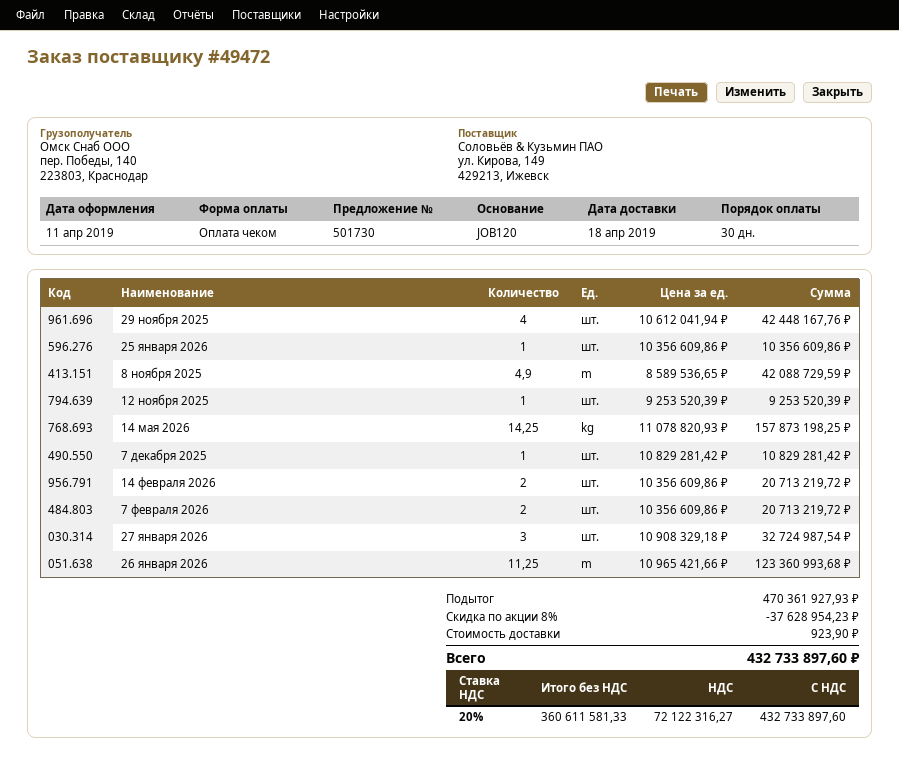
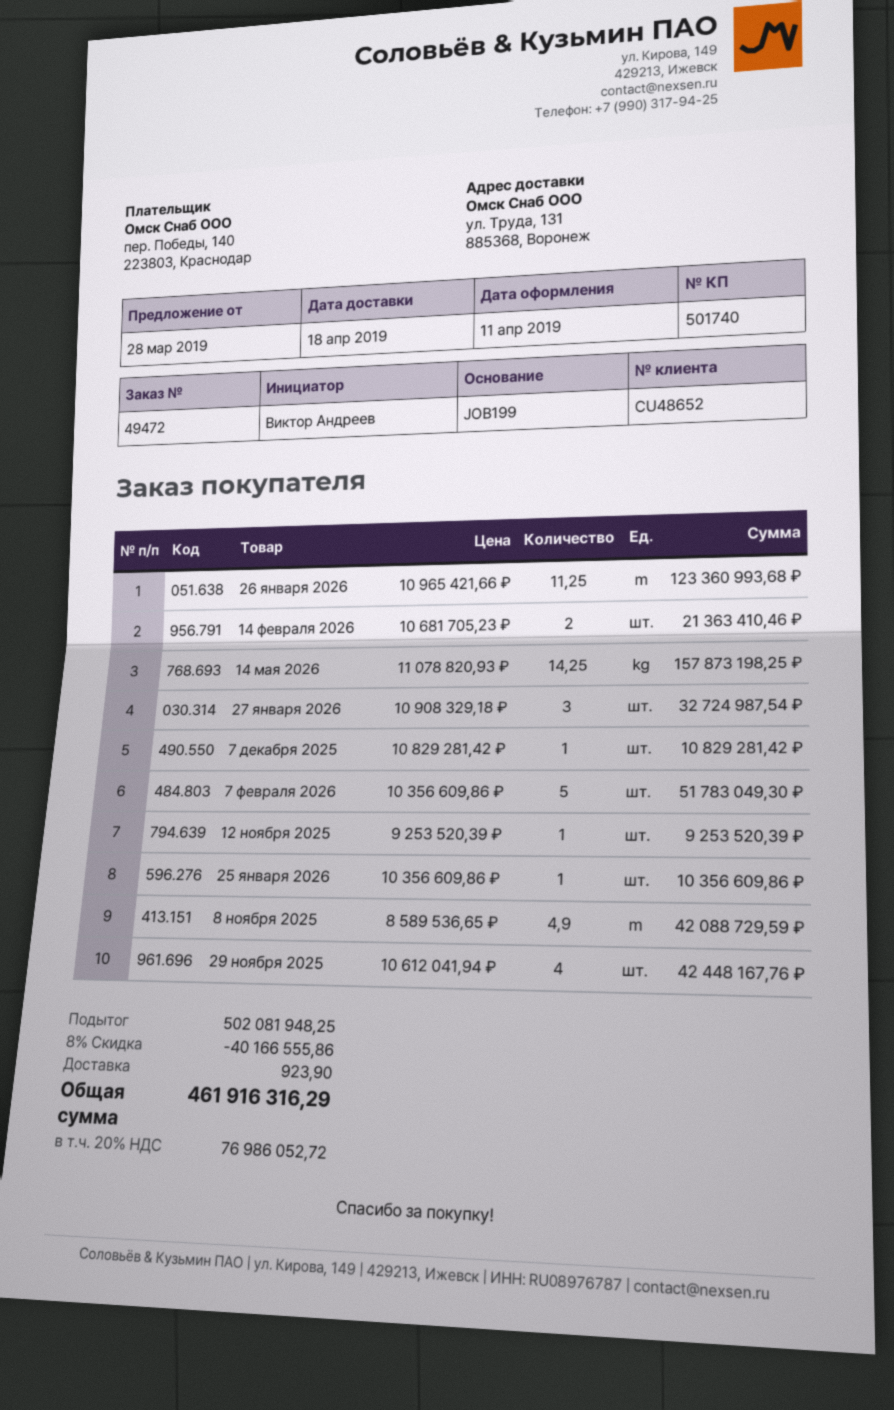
quote number: 501730 -> 501740
reference: JOB120 -> JOB199
ship to: пер. Победы, 140, 223803, Краснодар -> ул. Труда, 131, 885368, Воронеж
14 февраля 2026: 2 x 10356609.86 = 20713219.72 -> 2 x 10681705.23 = 21363410.46
7 февраля 2026: 2 x 10356609.86 = 20713219.72 -> 5 x 10356609.86 = 51783049.30
subtotal: 470361927.93 -> 502081948.25
discount: 8% = 37628954.23 -> 8% = 40166555.86
tax: 20% = 72122316.27 -> 20% = 76986052.72
total: 432733897.60 -> 461916316.29

